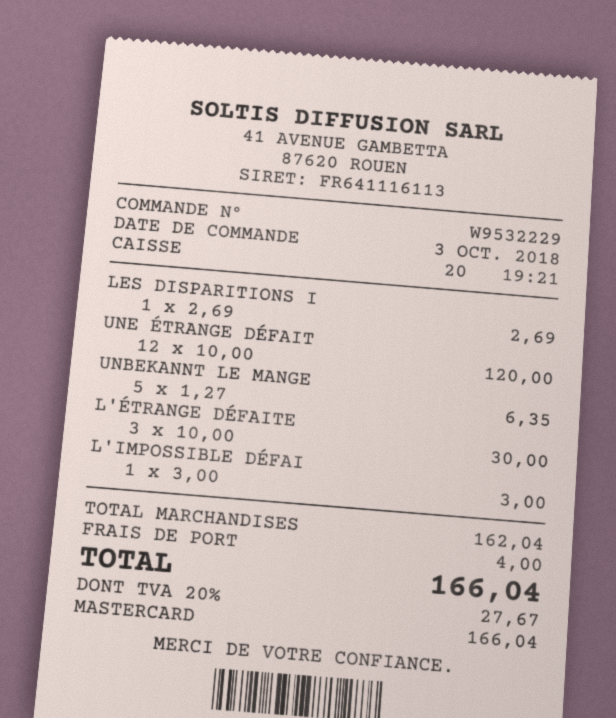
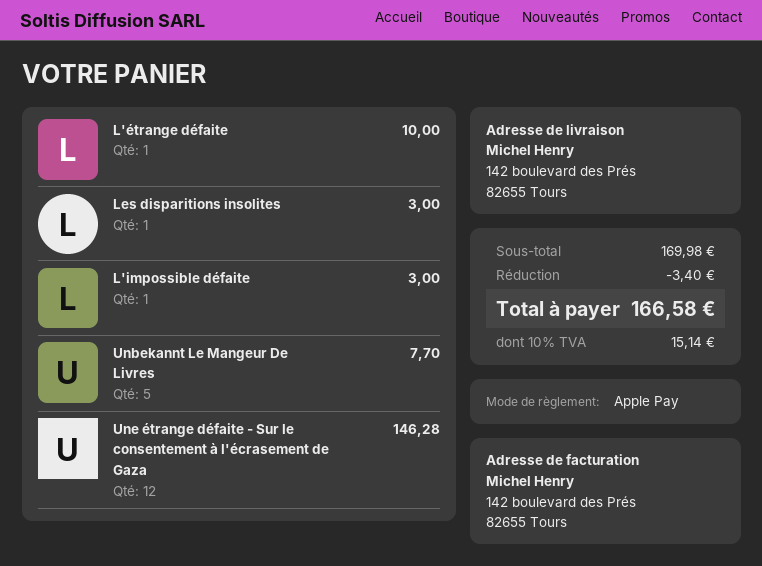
payment method: Mastercard -> Apple Pay
LES DISPARITIONS I: 1 for 2.69 -> 1 for 3.00
UNE ÉTRANGE DÉFAIT: 12 for 120.00 -> 12 for 146.28
UNBEKANNT LE MANGE: 5 for 6.35 -> 5 for 7.70
L'ÉTRANGE DÉFAITE: 3 for 30.00 -> 1 for 10.00
subtotal: 162.04 -> 169.98
discount: none -> 3.40
shipping: 4.00 -> none
tax: 20% = 27.67 -> 10% = 15.14
total: 166.04 -> 166.58

